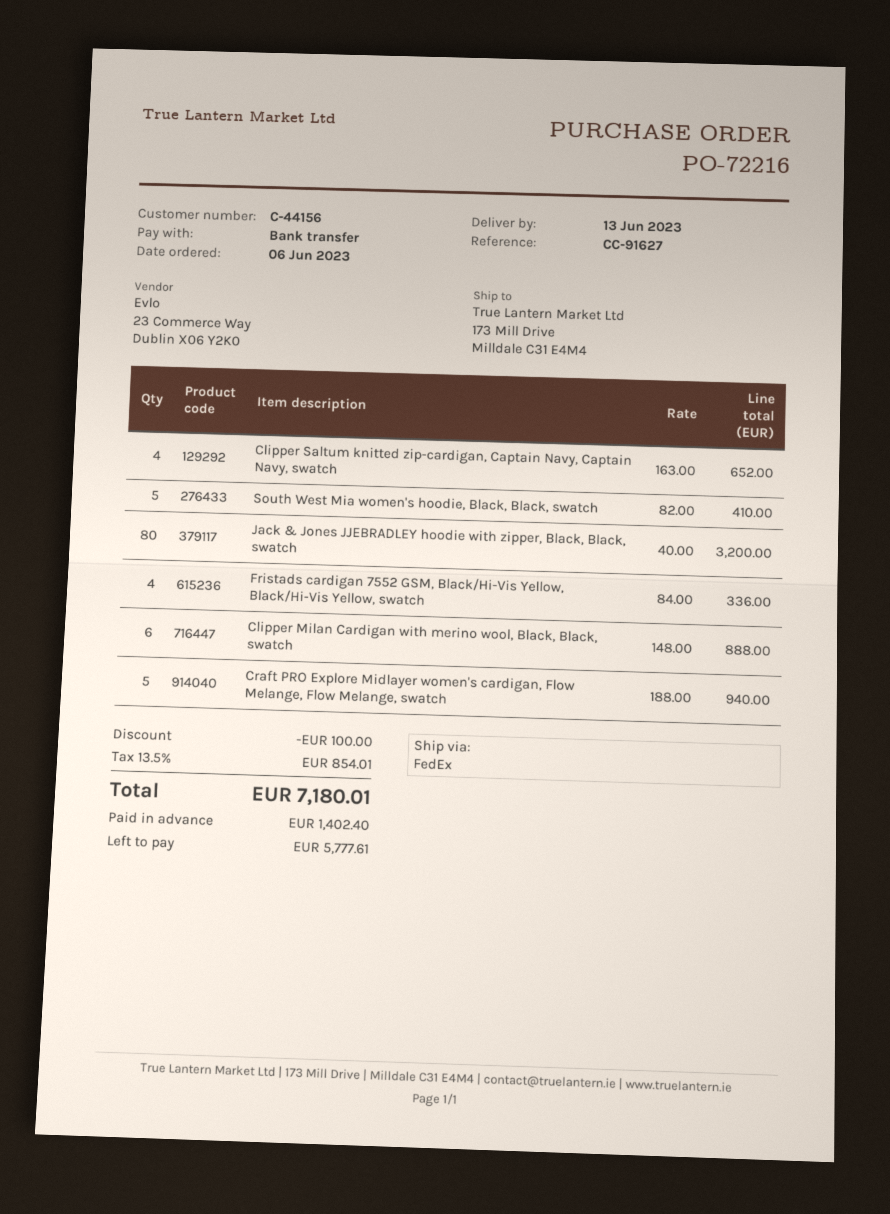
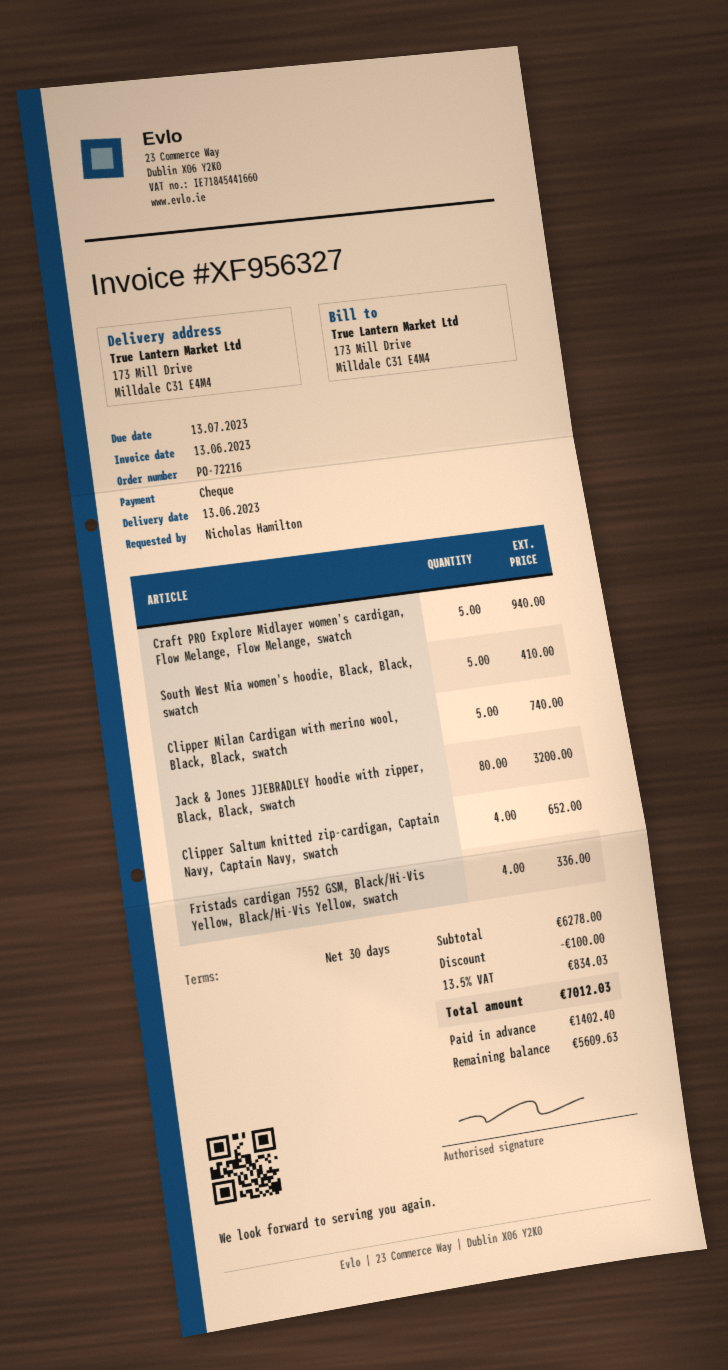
payment method: bank transfer -> cheque
Clipper Milan Cardigan with merino wool, Black, Black, swatch: 6 for 888.00 -> 5 for 740.00
tax: 13.5% = 854.01 -> 13.5% = 834.03
total: 7180.01 -> 7012.03
balance: 5777.61 -> 5609.63

